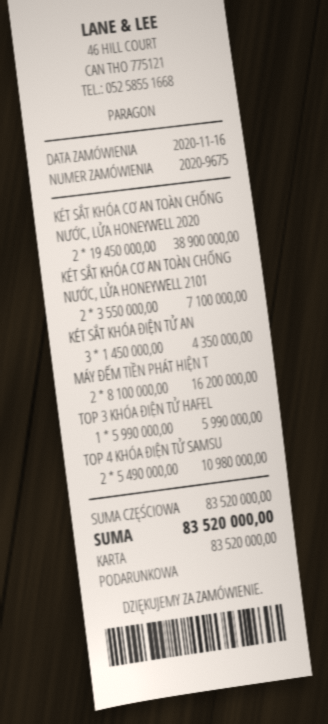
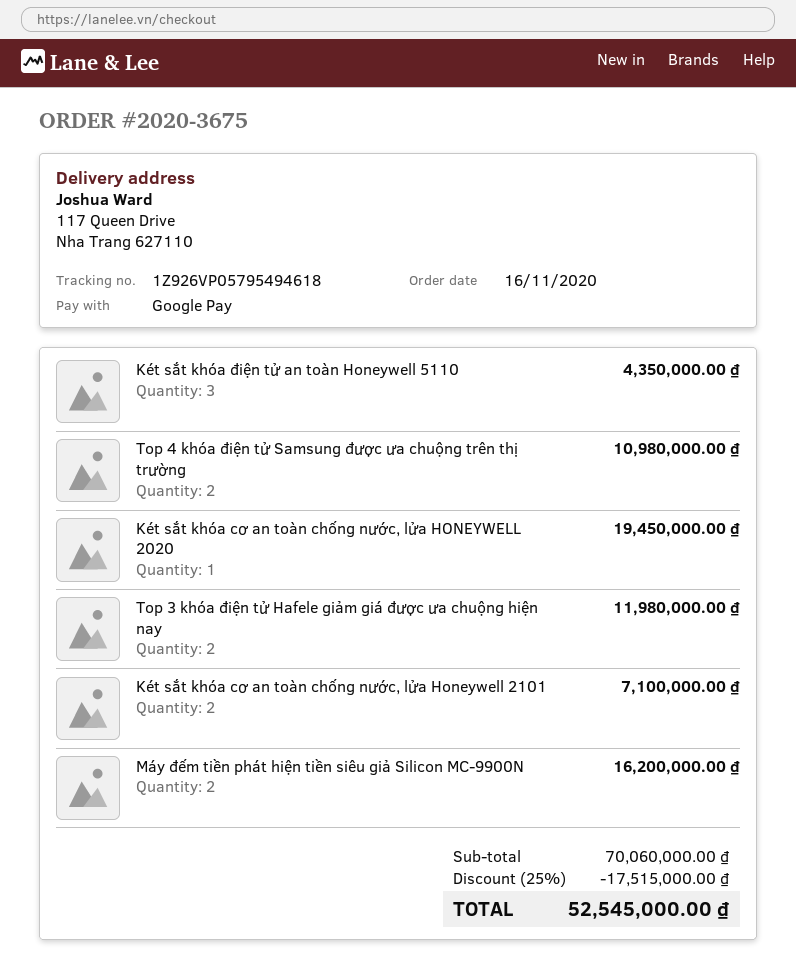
order number: 2020-9675 -> 2020-3675
payment method: gift card -> Google Pay
KÉT SẮT KHÓA CƠ AN TOÀN CHỐNG NƯỚC, LỬA HONEYWELL 2020: 2 for 38900000.00 -> 1 for 19450000.00
TOP 3 KHÓA ĐIỆN TỬ HAFEL: 1 for 5990000.00 -> 2 for 11980000.00
subtotal: 83520000.00 -> 70060000.00
discount: none -> 25% = 17515000.00
total: 83520000.00 -> 52545000.00

